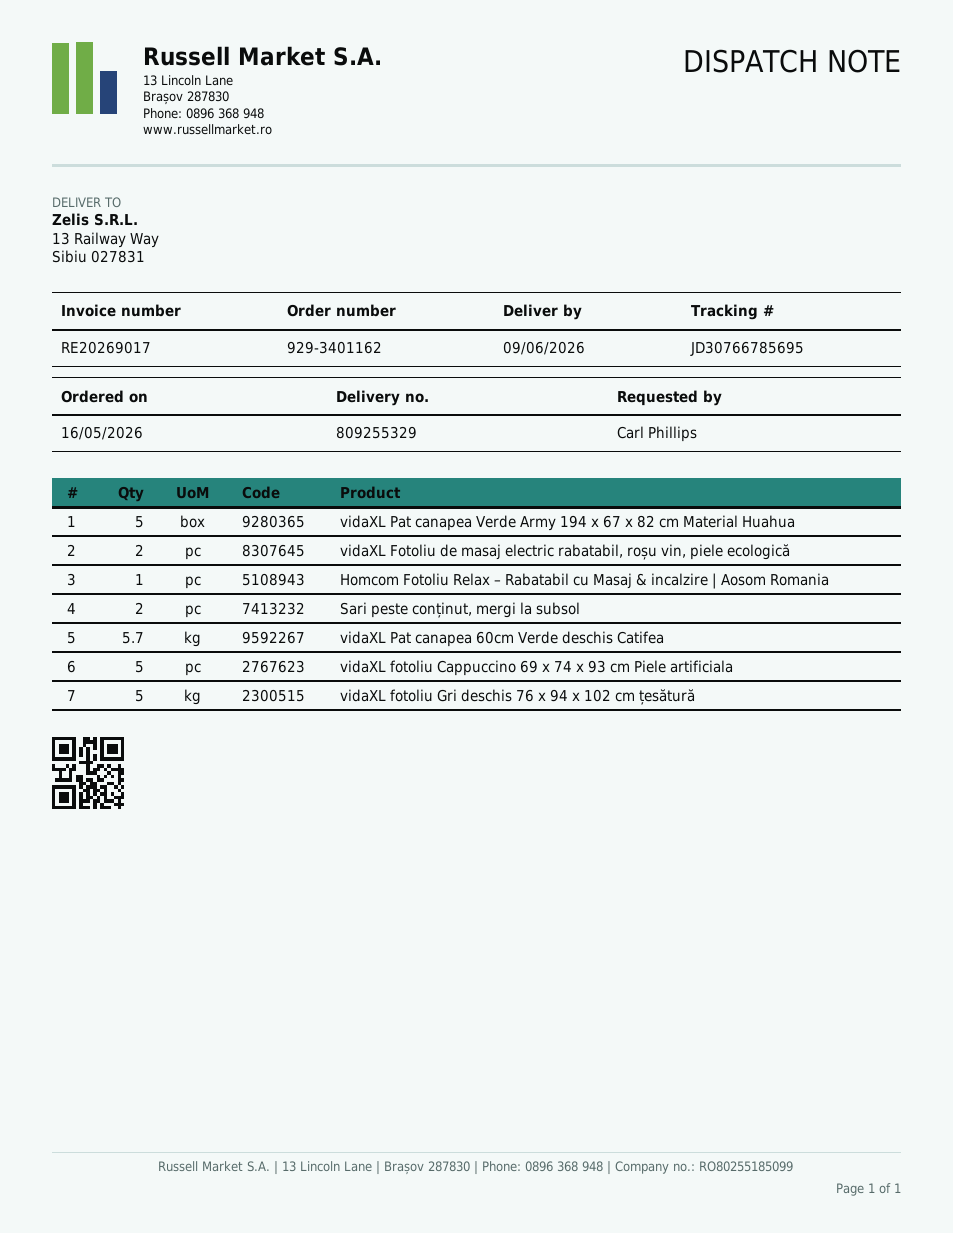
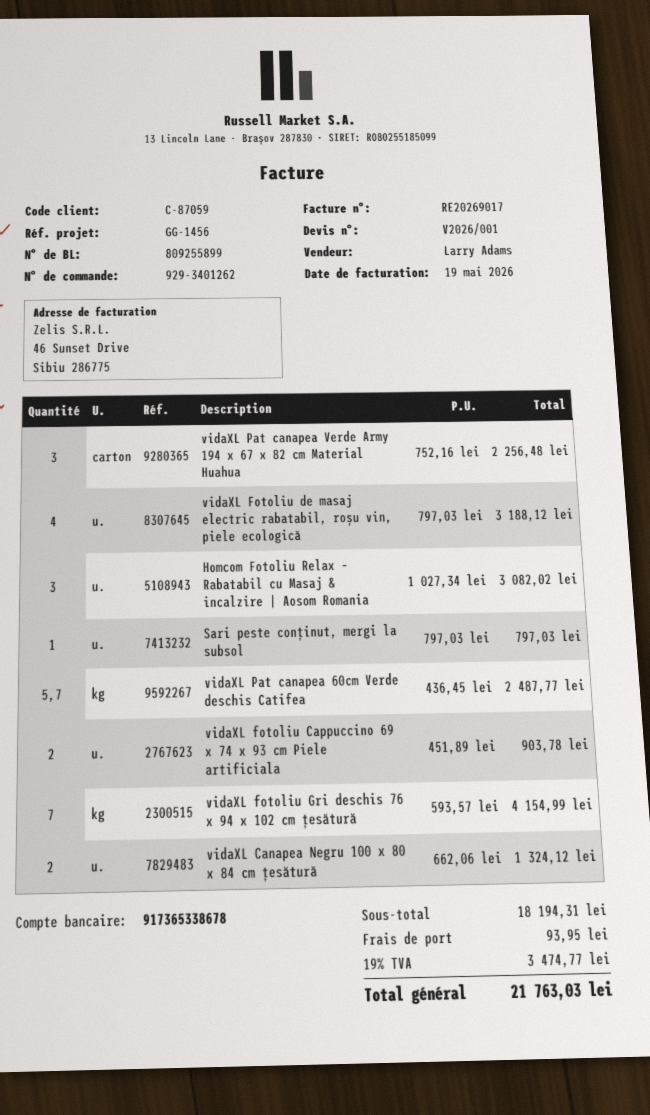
order number: 929-3401162 -> 929-3401262
delivery note number: 809255329 -> 809255899
vidaXL Pat canapea Verde Army 194 x 67 x 82 cm Material Huahua: 5 -> 3
vidaXL Fotoliu de masaj electric rabatabil, roșu vin, piele ecologică: 2 -> 4
Homcom Fotoliu Relax – Rabatabil cu Masaj & incalzire | Aosom Romania: 1 -> 3
Sari peste conținut, mergi la subsol: 2 -> 1
vidaXL fotoliu Cappuccino 69 x 74 x 93 cm Piele artificiala: 5 -> 2
vidaXL fotoliu Gri deschis 76 x 94 x 102 cm țesătură: 5 -> 7
vidaXL Canapea Negru 100 x 80 x 84 cm țesătură: none -> 2

